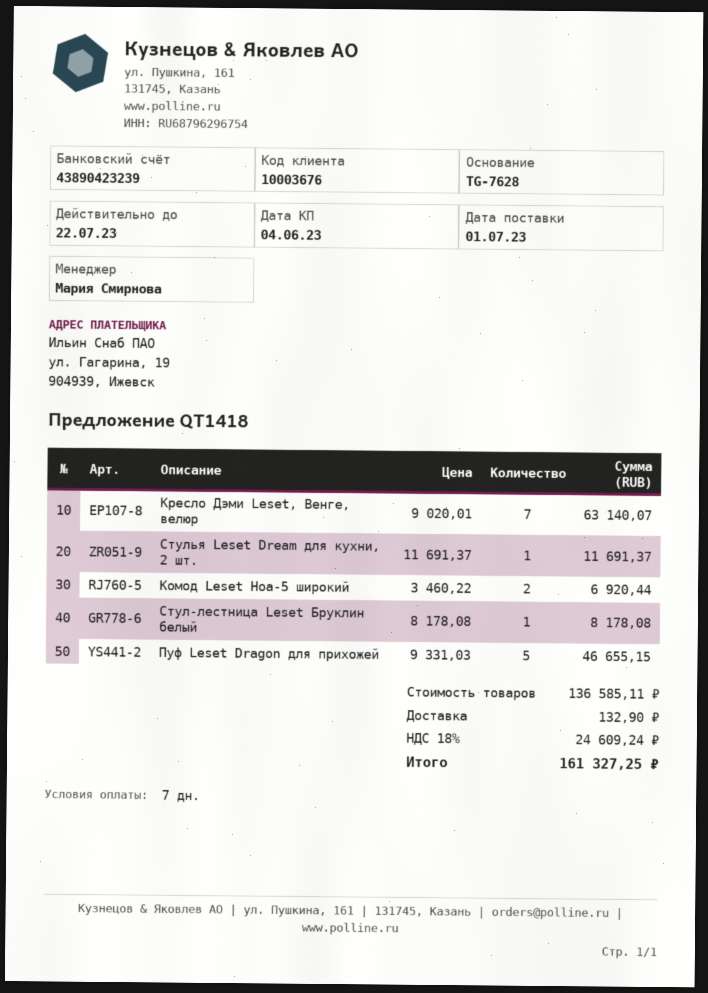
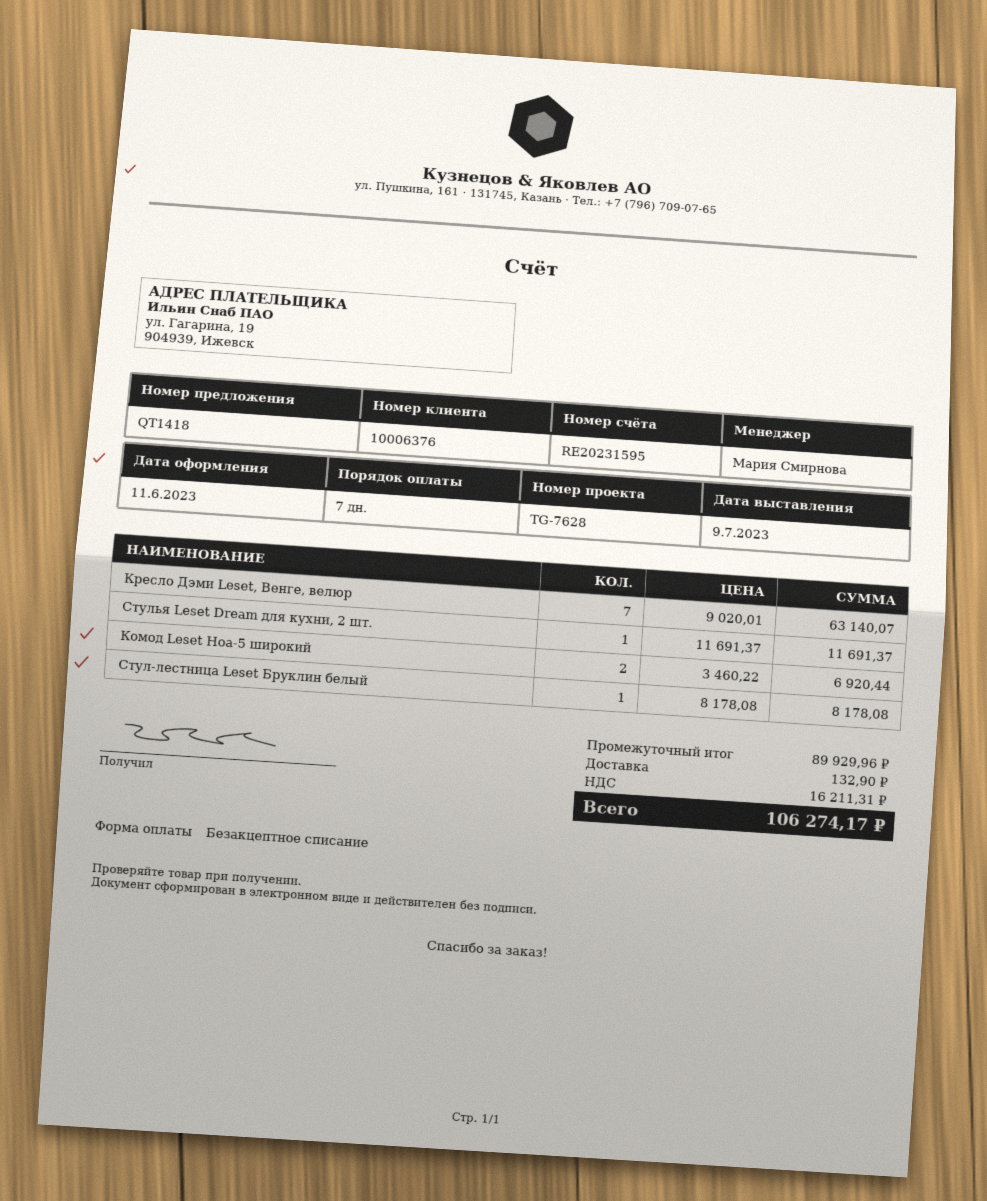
customer number: 10003676 -> 10006376
Пуф Leset Dragon для прихожей: 5 x 9331.03 = 46655.15 -> none
subtotal: 136585.11 -> 89929.96
tax: 24609.24 -> 16211.31
total: 161327.25 -> 106274.17

